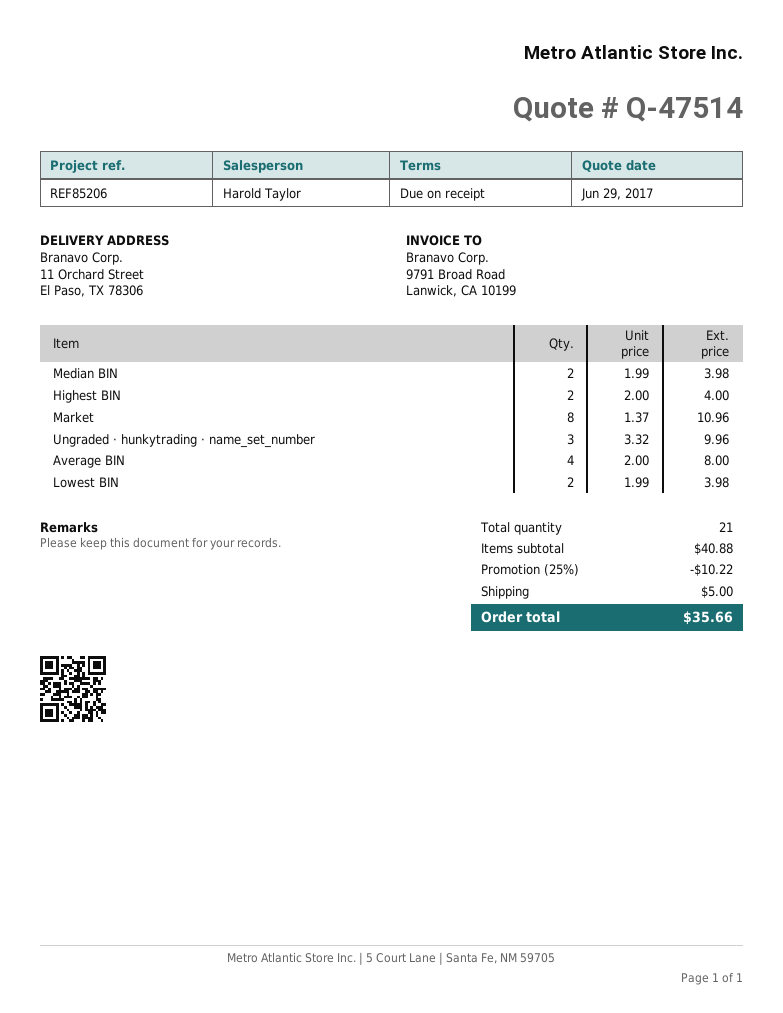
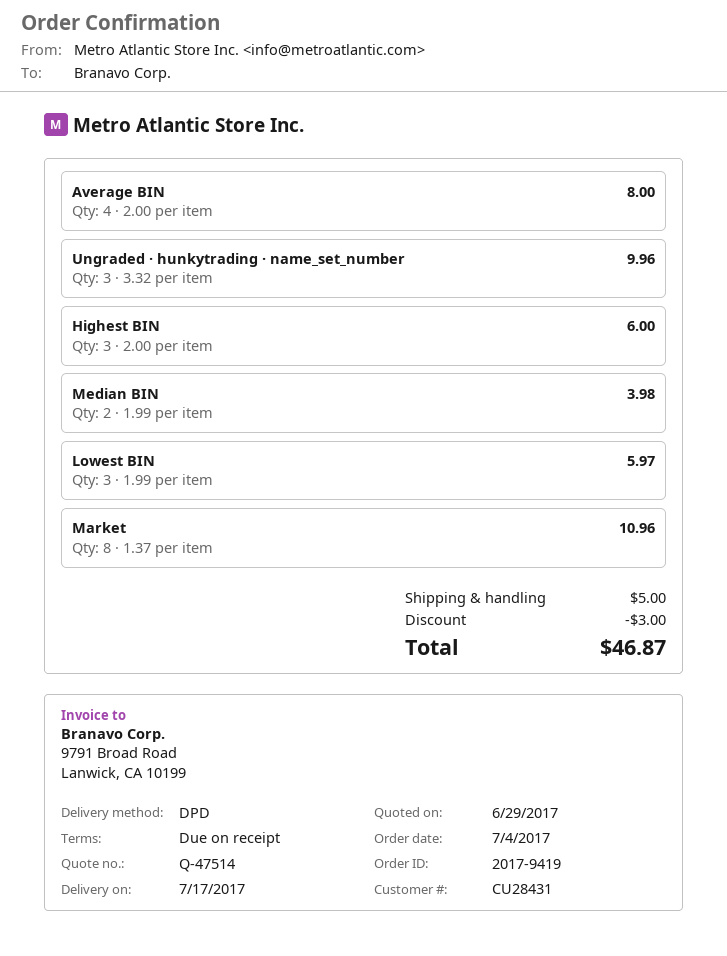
Highest BIN: 2 x 2.00 = 4.00 -> 3 x 2.00 = 6.00
Lowest BIN: 2 x 1.99 = 3.98 -> 3 x 1.99 = 5.97
discount: 10.22 -> 3.00
total: 35.66 -> 46.87

